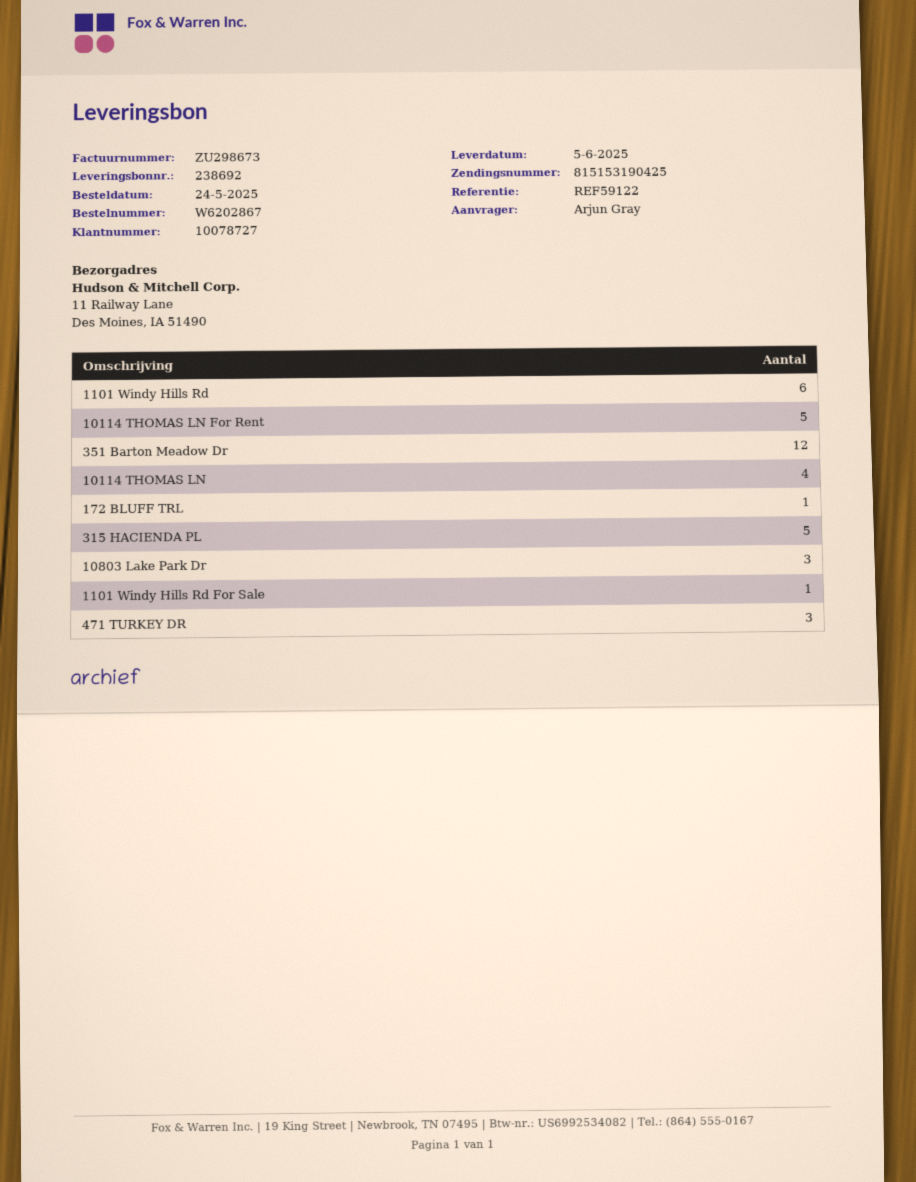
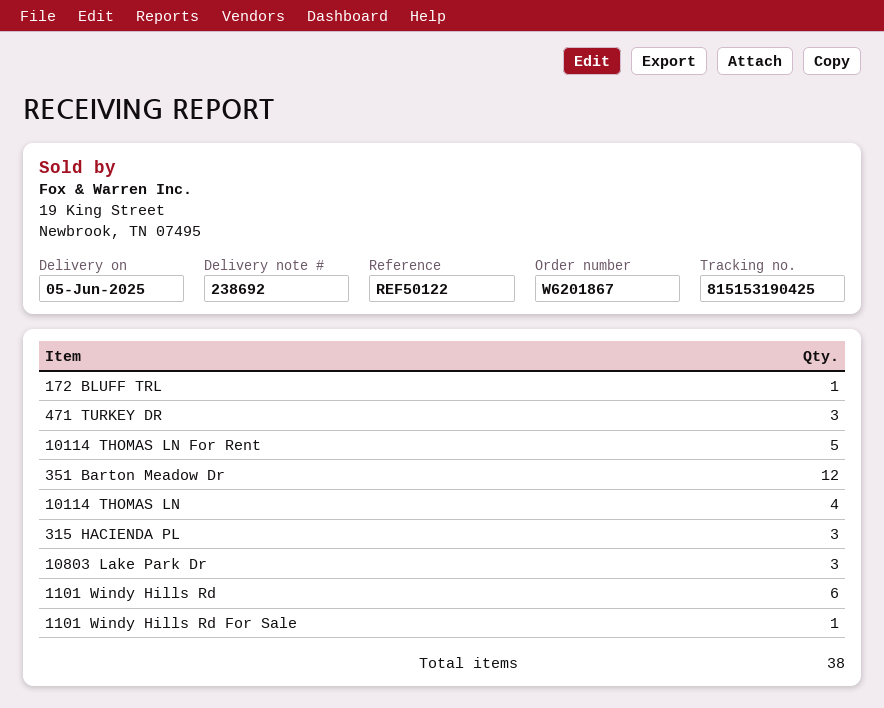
order number: W6202867 -> W6201867
reference: REF59122 -> REF50122
315 HACIENDA PL: 5 -> 3

